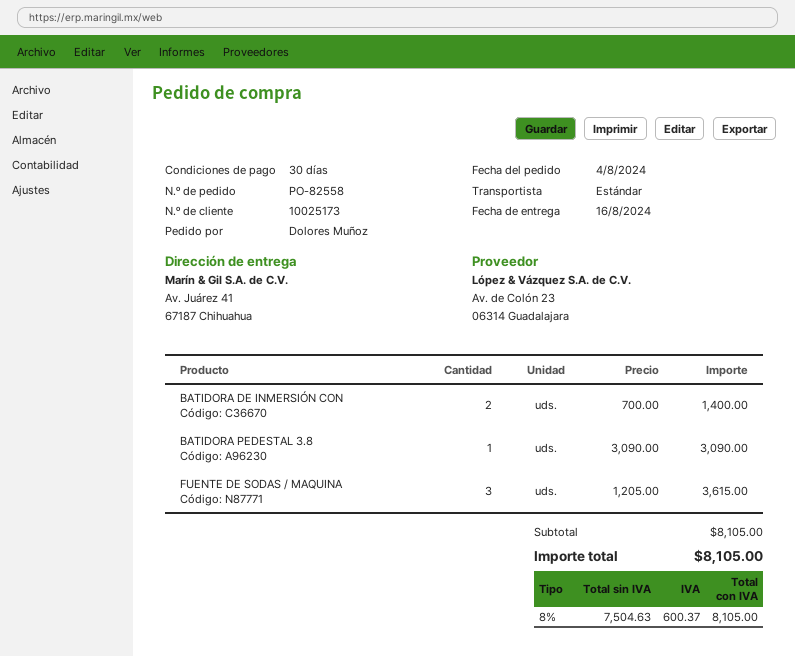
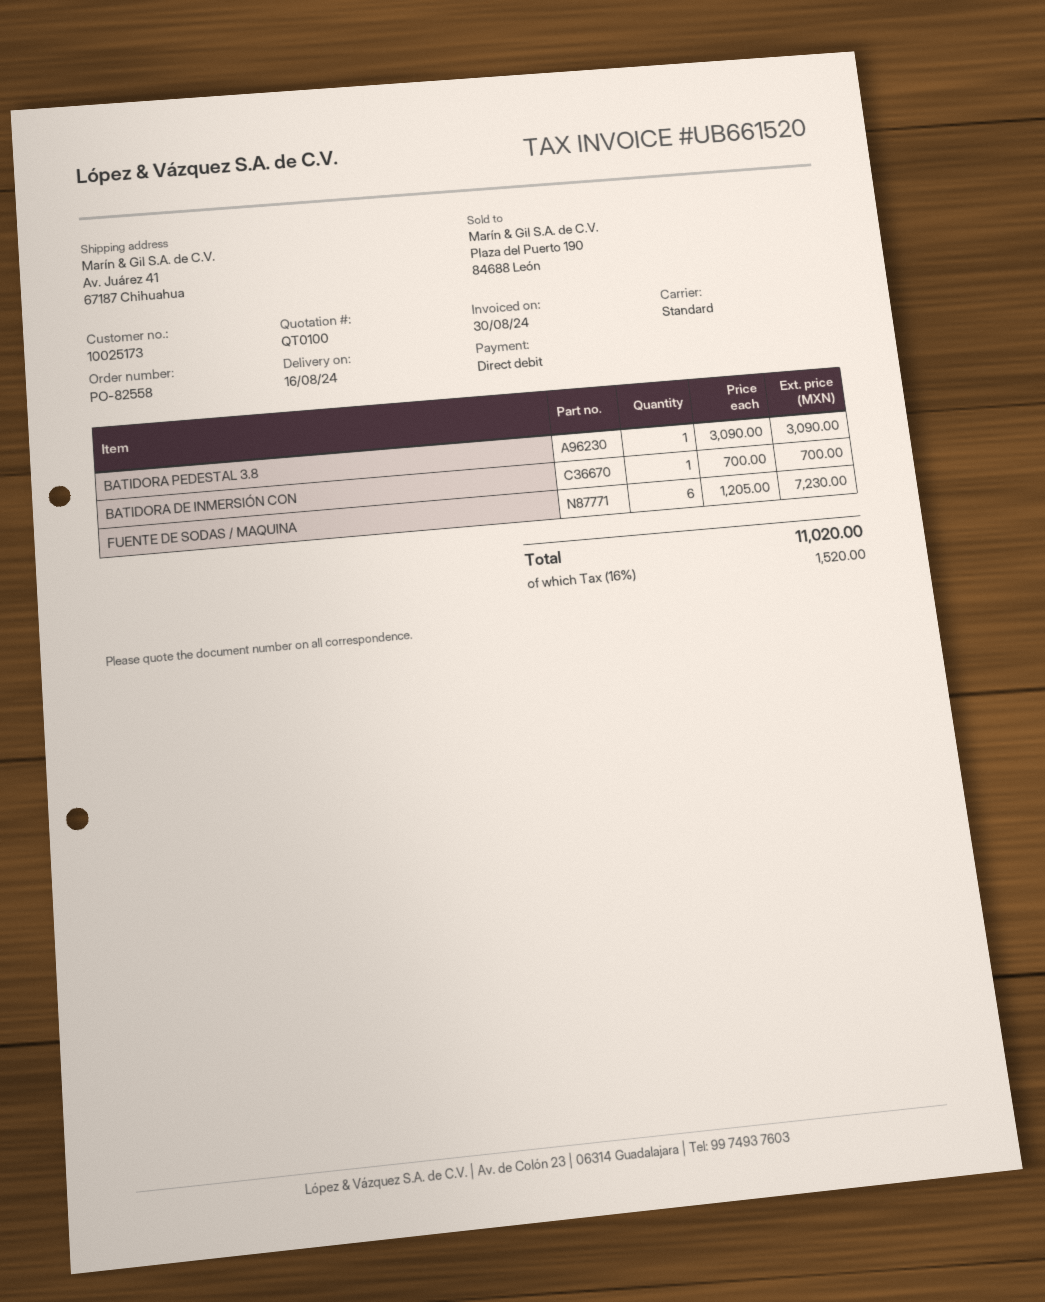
BATIDORA DE INMERSIÓN CON: 2 x 700.00 = 1400.00 -> 1 x 700.00 = 700.00
FUENTE DE SODAS / MAQUINA: 3 x 1205.00 = 3615.00 -> 6 x 1205.00 = 7230.00
tax: 8% = 600.37 -> 16% = 1520.00
total: 8105.00 -> 11020.00

